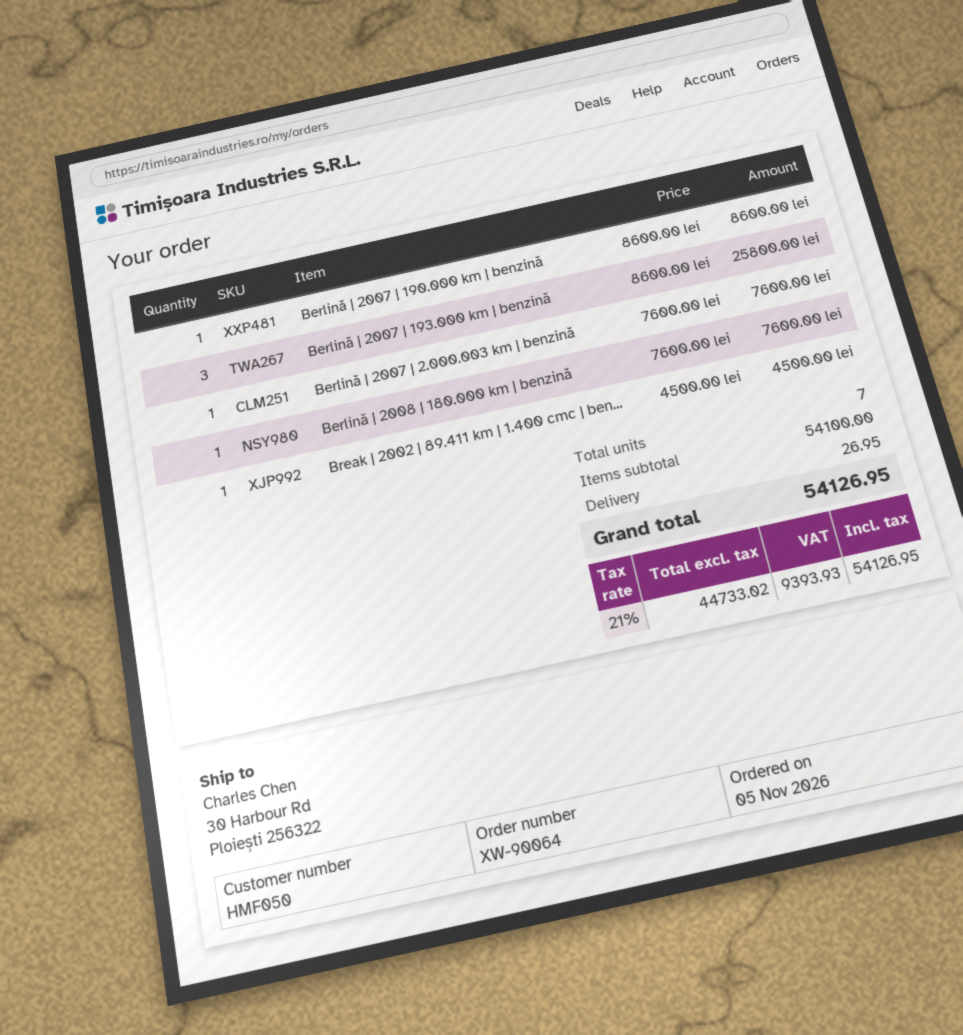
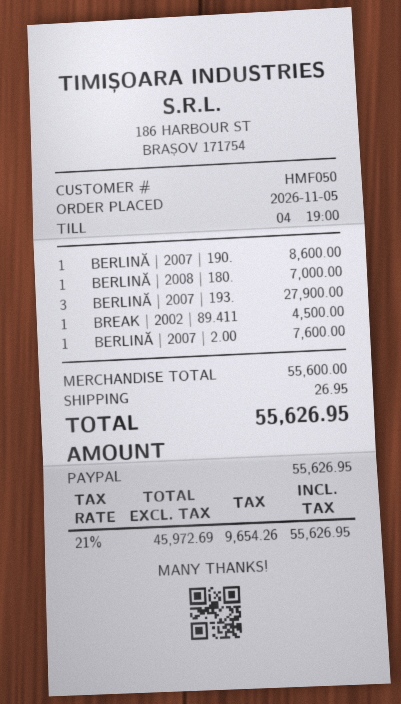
Berlină | 2007 | 193.000 km | benzină: 3 for 25800.00 -> 3 for 27900.00
Berlină | 2008 | 180.000 km | benzină: 1 for 7600.00 -> 1 for 7000.00
subtotal: 54100.00 -> 55600.00
net: 44733.02 -> 45972.69
tax: 21% = 9393.93 -> 21% = 9654.26
total: 54126.95 -> 55626.95

